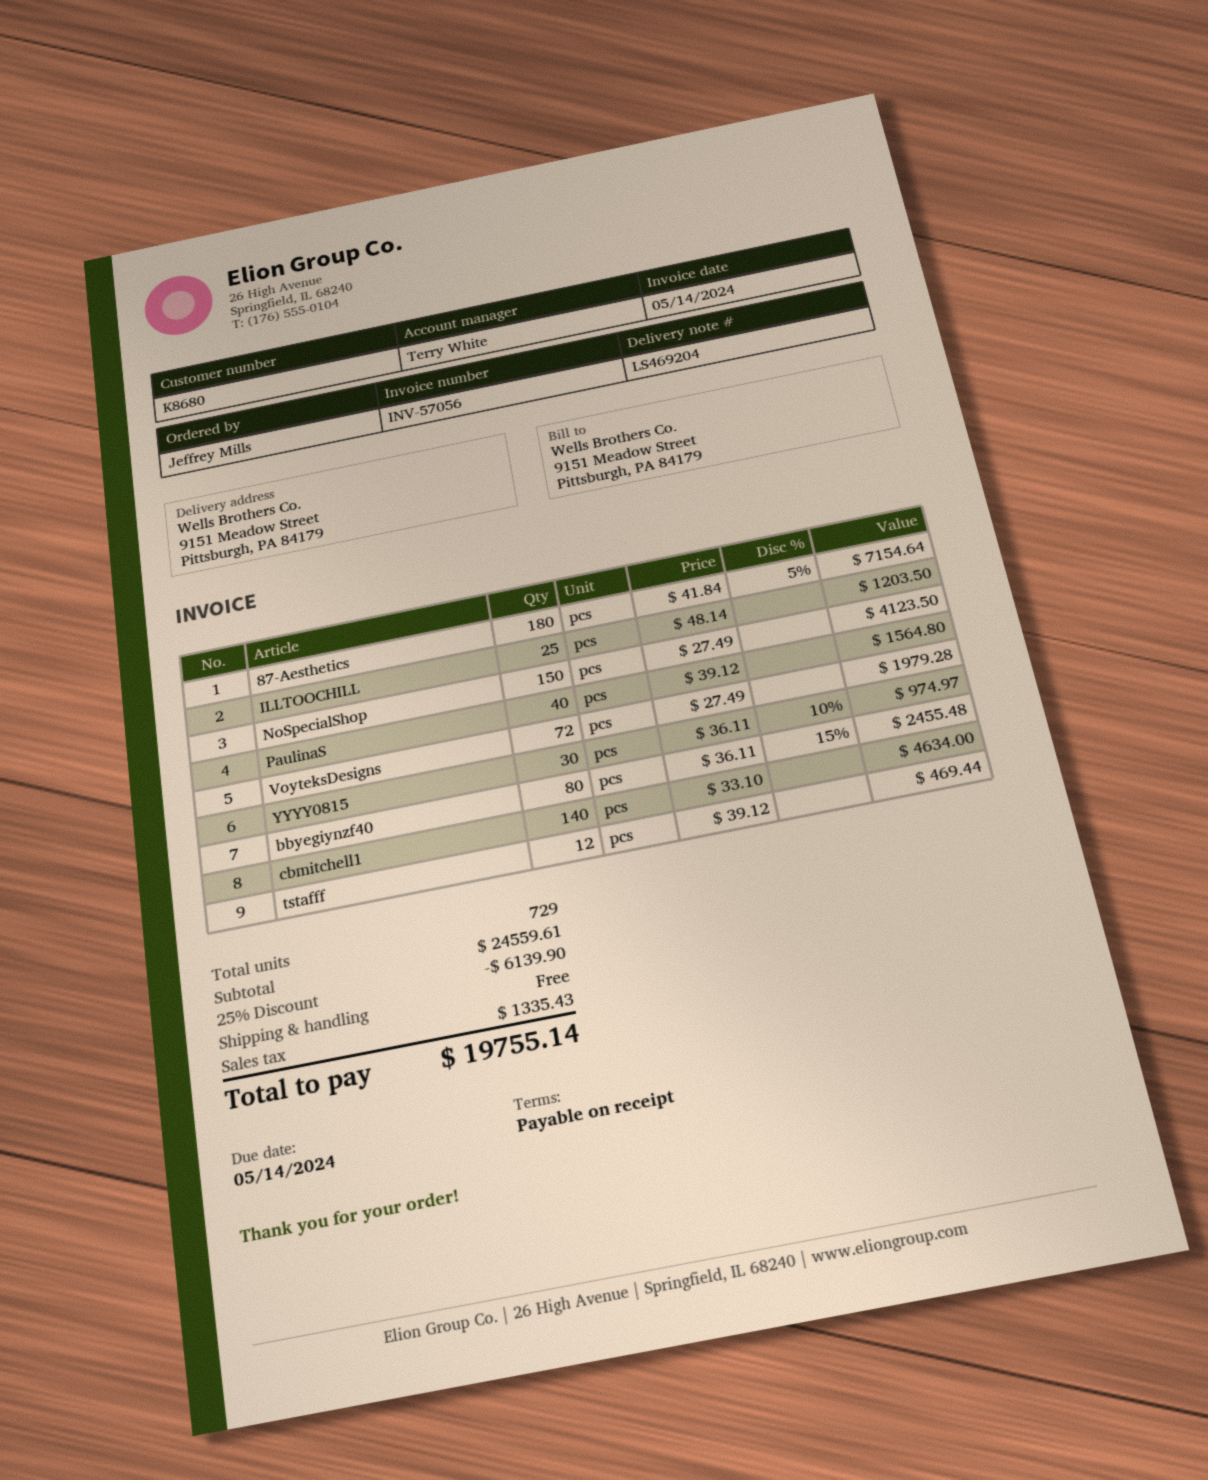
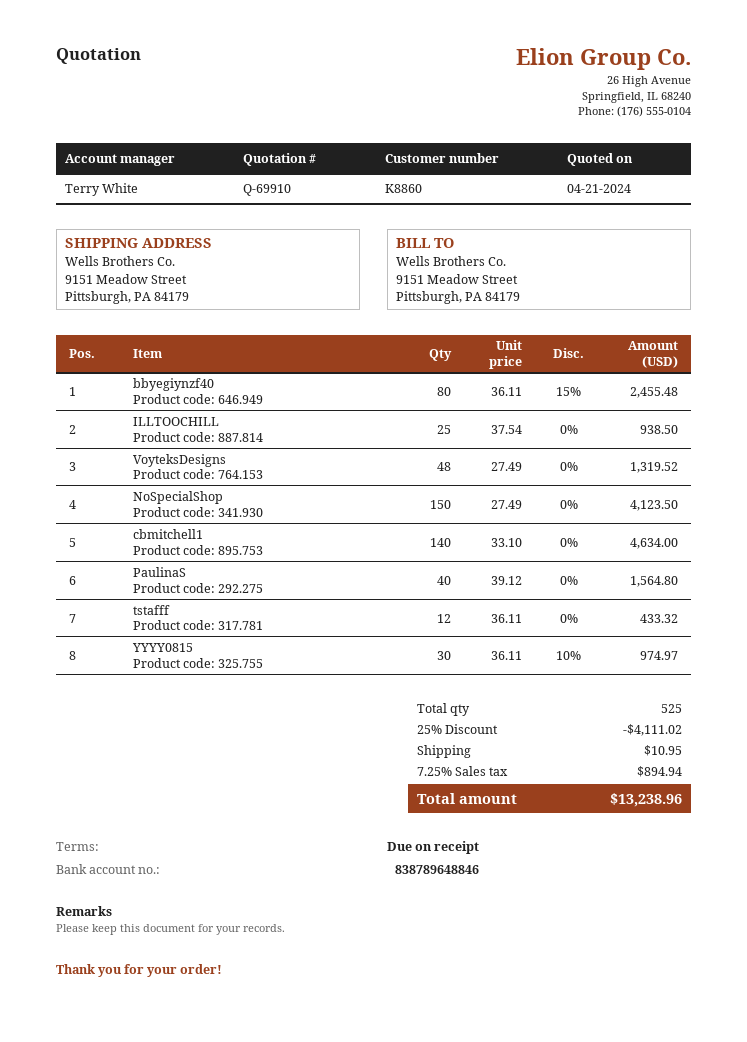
customer number: K8680 -> K8860
87-Aesthetics: 180 x 41.84 - 5% = 7154.64 -> none
ILLTOOCHILL: 25 x 48.14 = 1203.50 -> 25 x 37.54 = 938.50
VoyteksDesigns: 72 x 27.49 = 1979.28 -> 48 x 27.49 = 1319.52
tstafff: 12 x 39.12 = 469.44 -> 12 x 36.11 = 433.32
total quantity: 729 -> 525
discount: 25% = 6139.90 -> 25% = 4111.02
shipping: 0.00 -> 10.95
tax: 1335.43 -> 894.94
total: 19755.14 -> 13238.96

